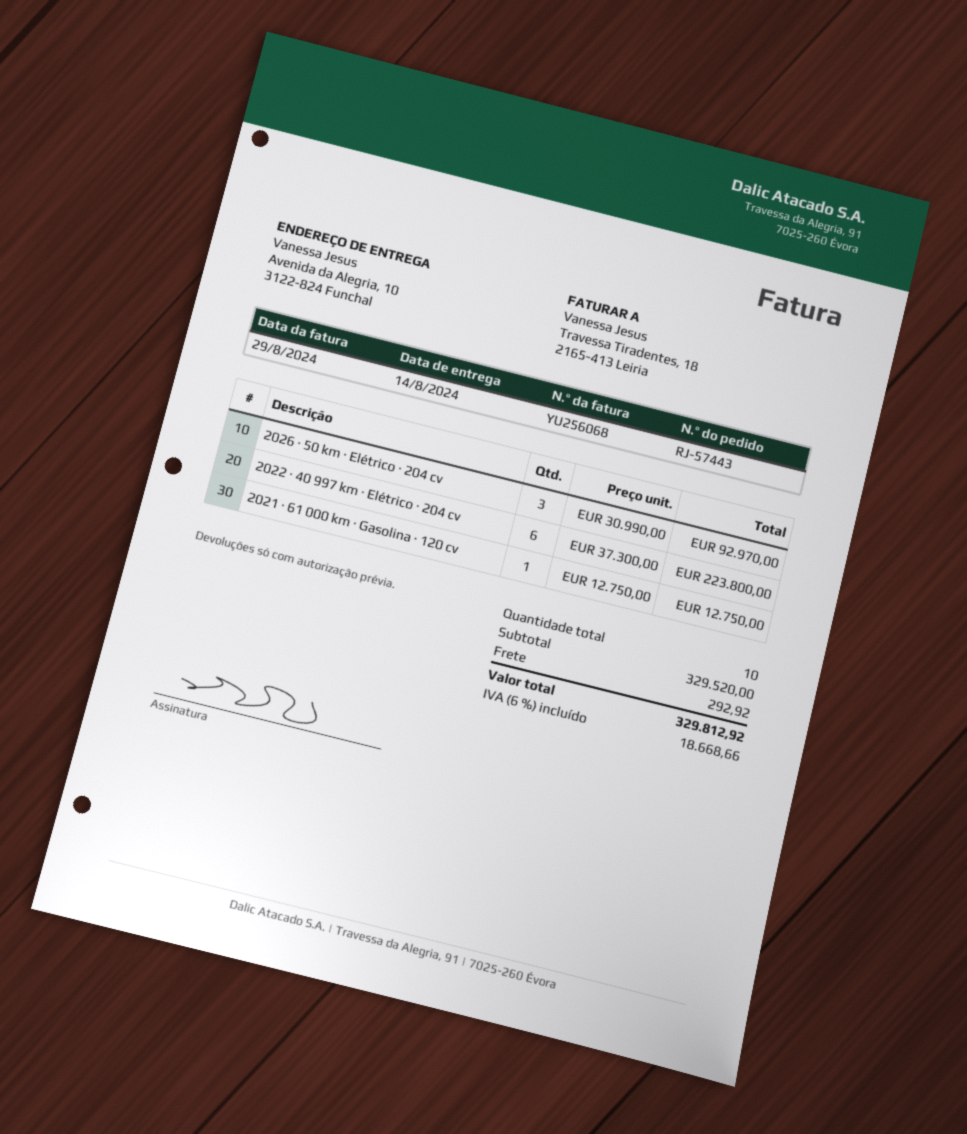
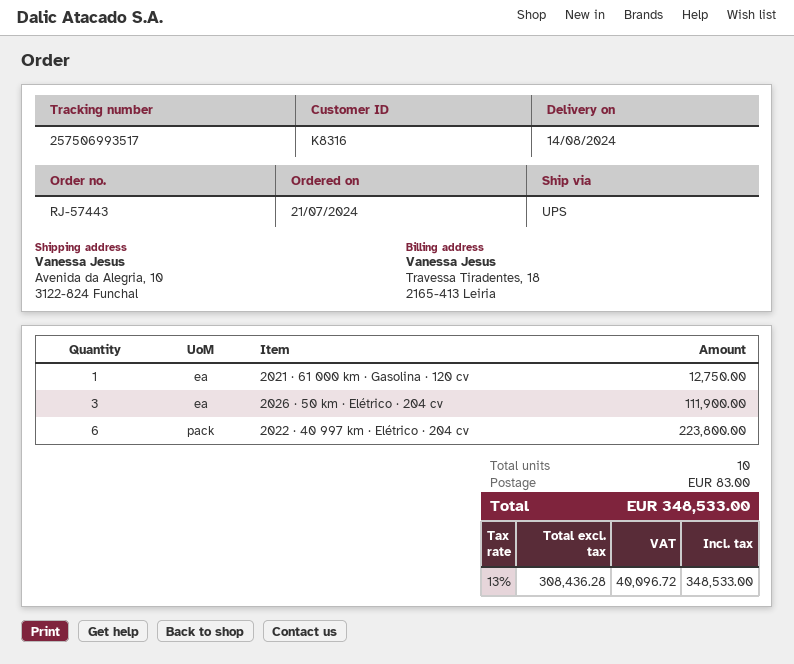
2026 · 50 km · Elétrico · 204 cv: 3 for 92970.00 -> 3 for 111900.00
shipping: 292.92 -> 83.00
tax: 6% = 18668.66 -> 13% = 40096.72
total: 329812.92 -> 348533.00

